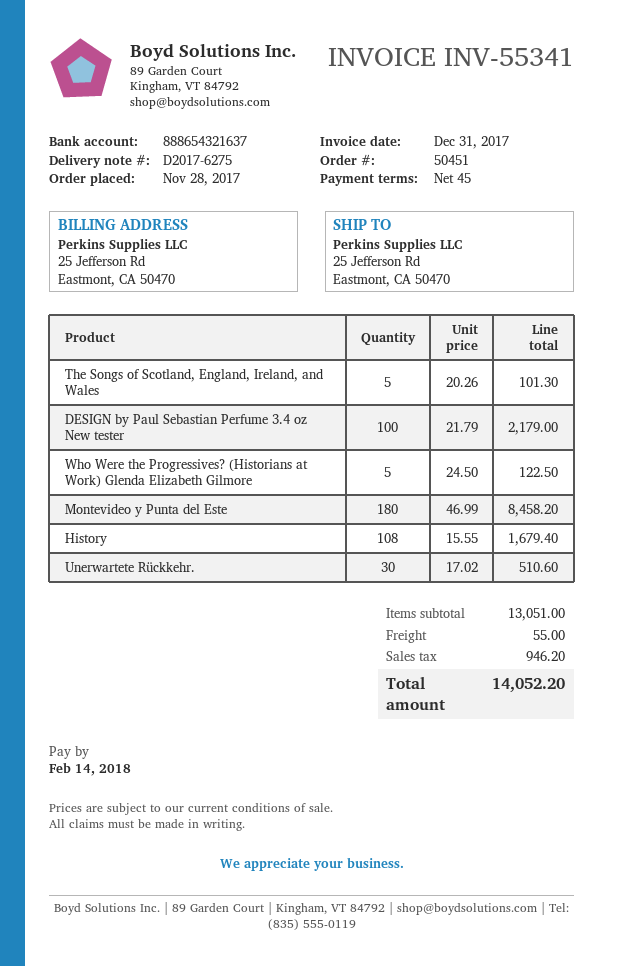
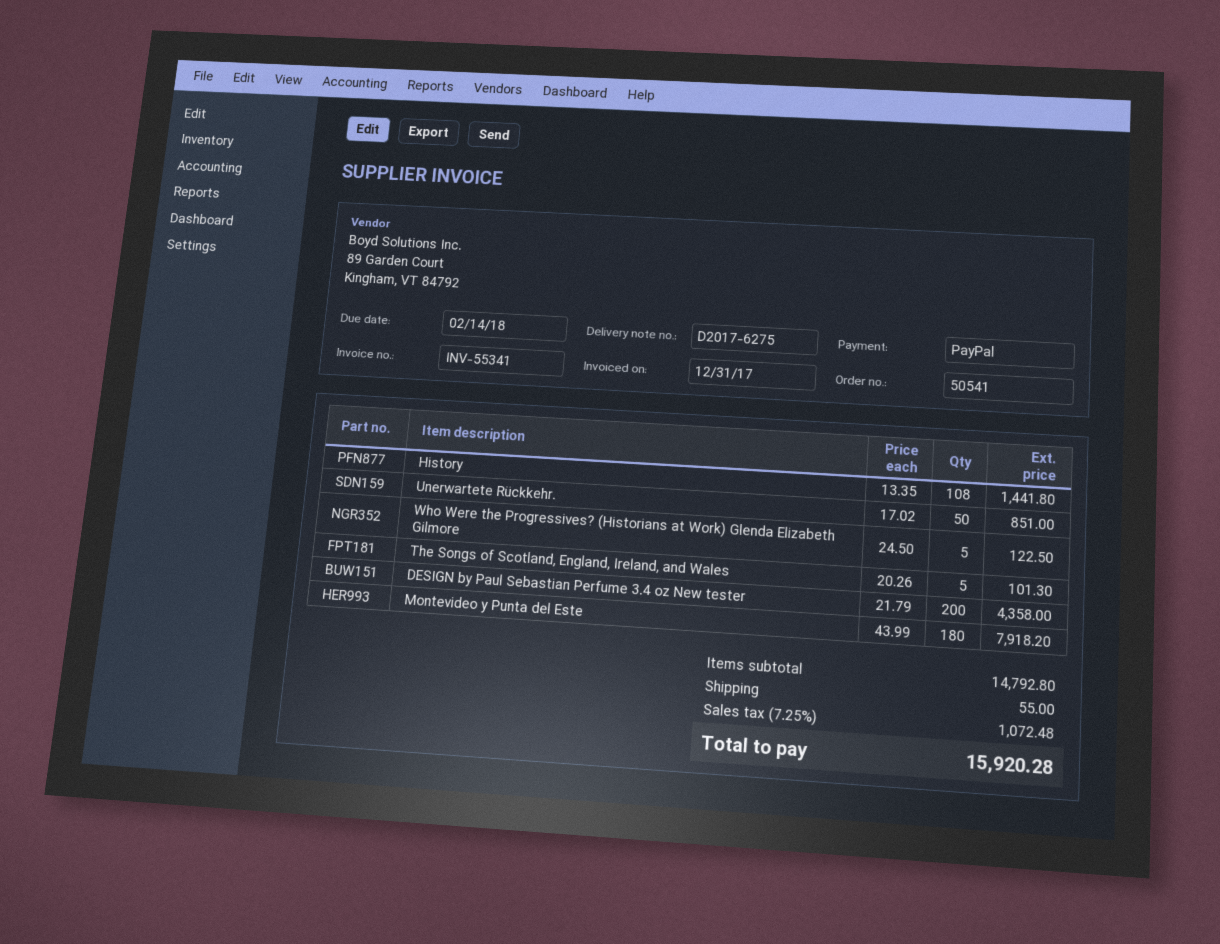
order number: 50451 -> 50541
DESIGN by Paul Sebastian Perfume 3.4 oz New tester: 100 x 21.79 = 2179.00 -> 200 x 21.79 = 4358.00
Montevideo y Punta del Este: 180 x 46.99 = 8458.20 -> 180 x 43.99 = 7918.20
History: 108 x 15.55 = 1679.40 -> 108 x 13.35 = 1441.80
Unerwartete Rückkehr.: 30 x 17.02 = 510.60 -> 50 x 17.02 = 851.00
subtotal: 13051.00 -> 14792.80
tax: 946.20 -> 1072.48
total: 14052.20 -> 15920.28

